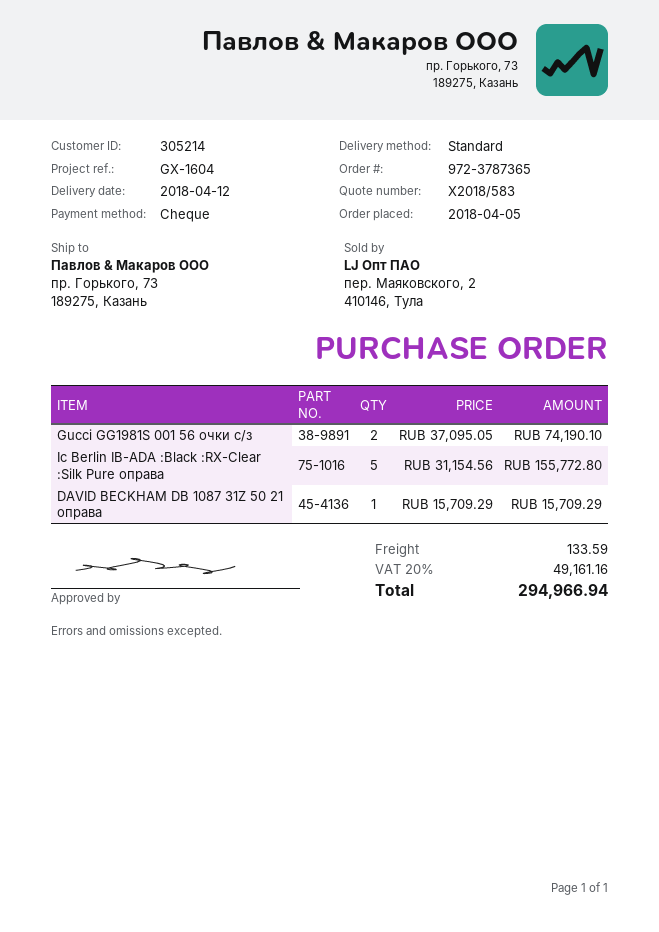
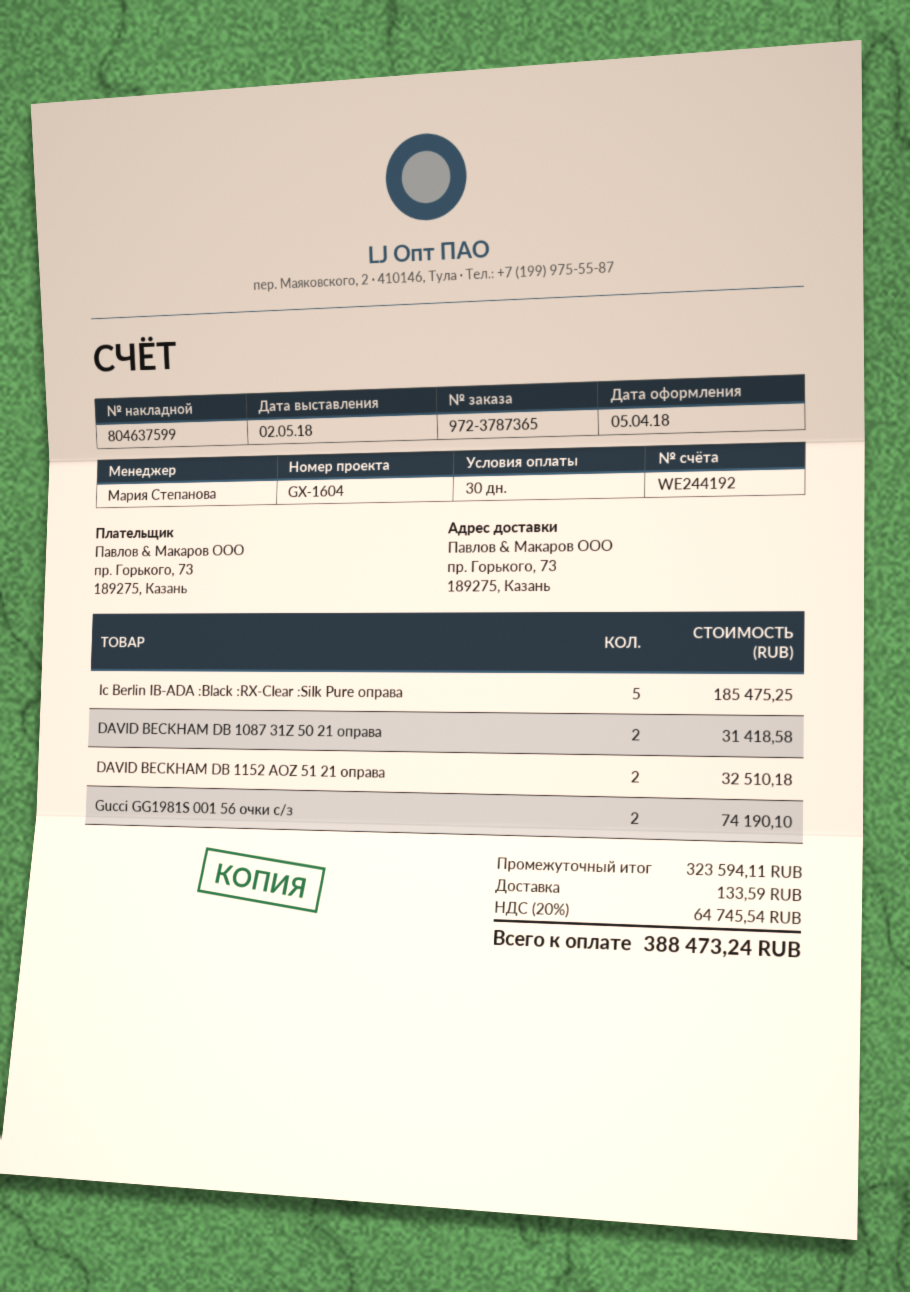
Ic Berlin IB-ADA :Black :RX-Clear :Silk Pure оправа: 5 for 155772.80 -> 5 for 185475.25
DAVID BECKHAM DB 1087 31Z 50 21 оправа: 1 for 15709.29 -> 2 for 31418.58
DAVID BECKHAM DB 1152 AOZ 51 21 оправа: none -> 2 for 32510.18
tax: 20% = 49161.16 -> 20% = 64745.54
total: 294966.94 -> 388473.24

